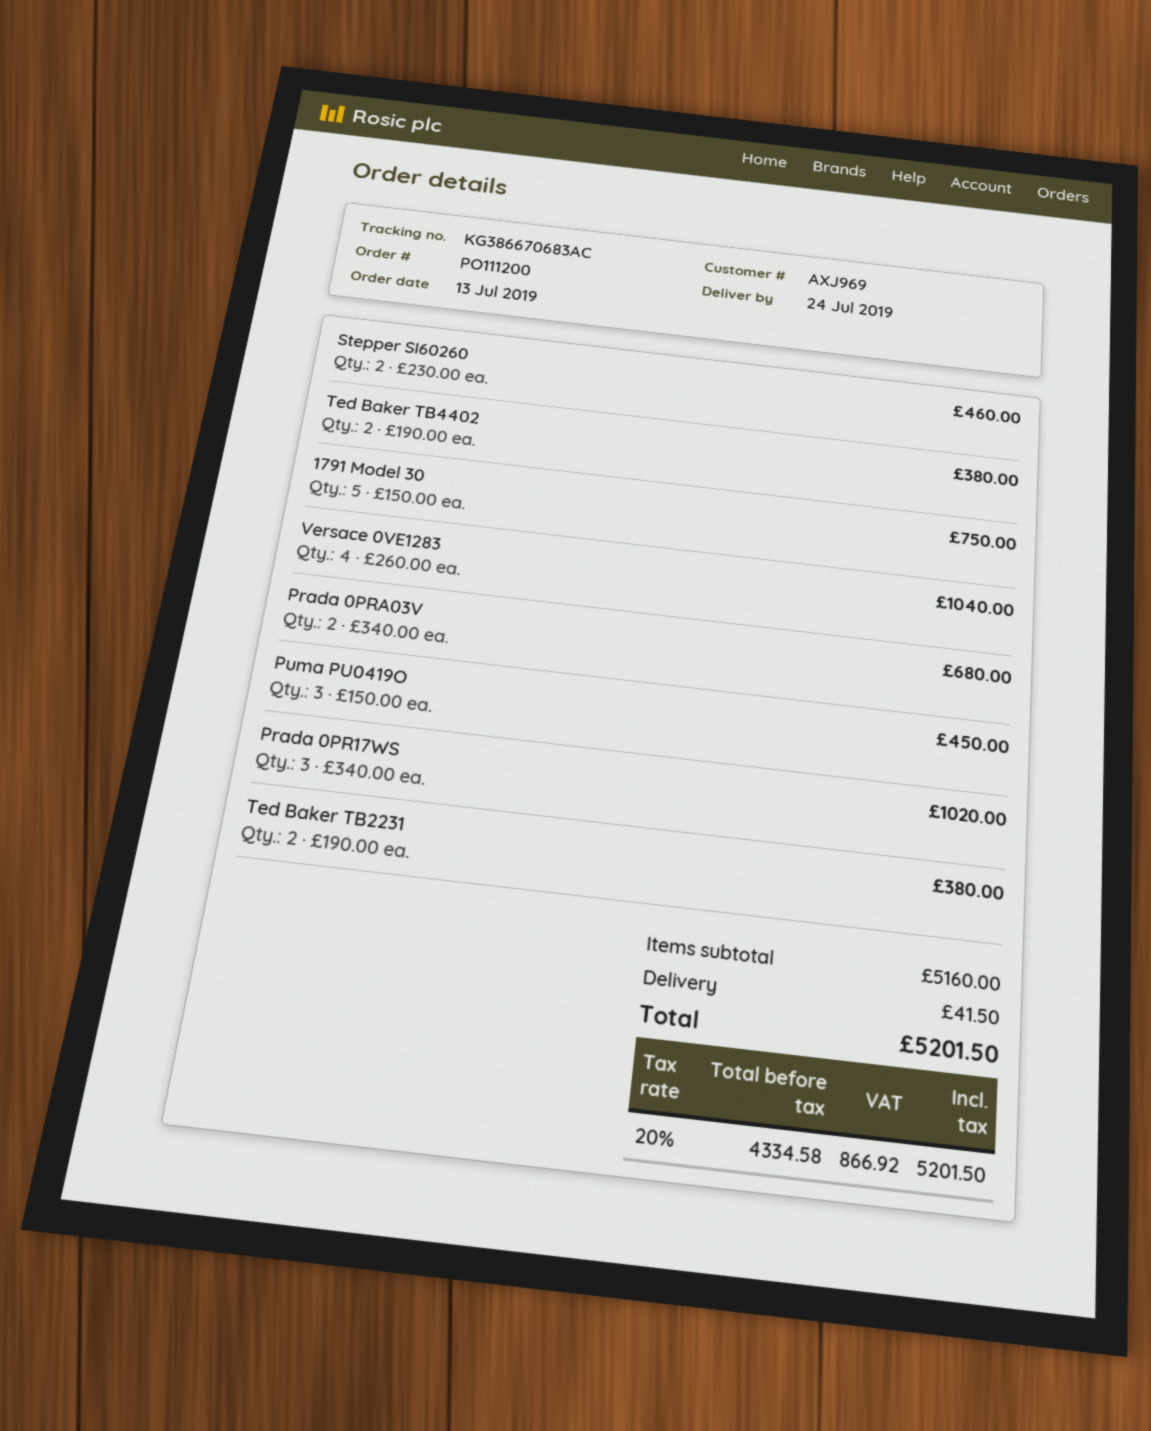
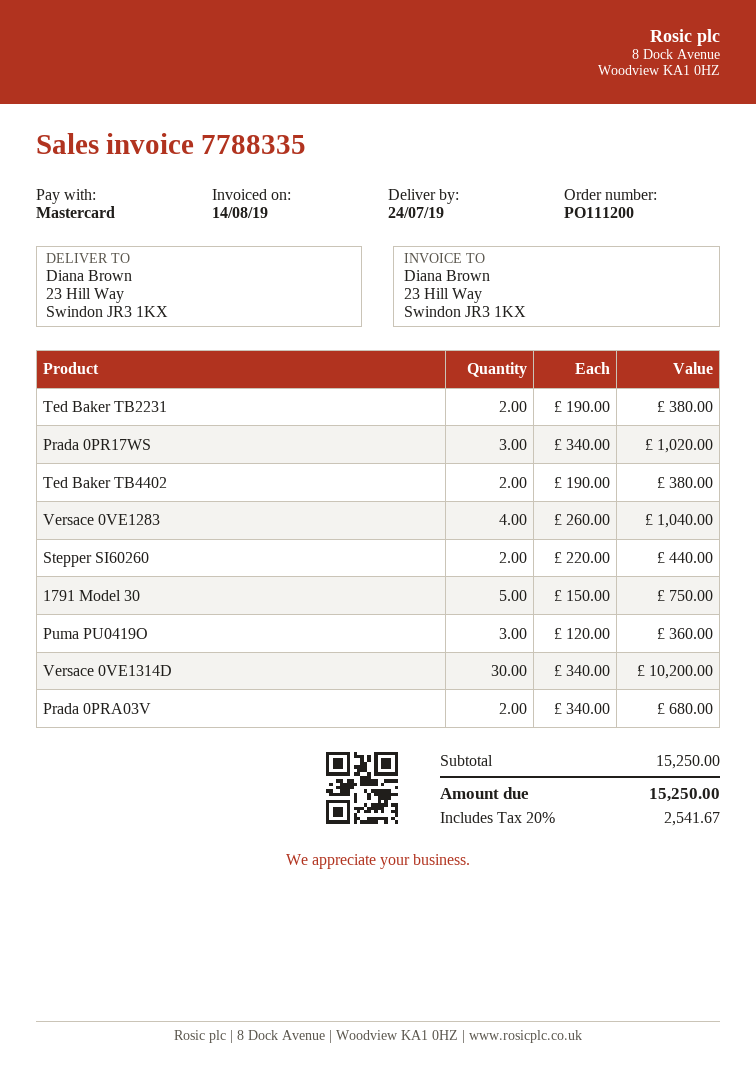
Stepper SI60260: 2 x 230.00 = 460.00 -> 2 x 220.00 = 440.00
Puma PU0419O: 3 x 150.00 = 450.00 -> 3 x 120.00 = 360.00
Versace 0VE1314D: none -> 30 x 340.00 = 10200.00
subtotal: 5160.00 -> 15250.00
shipping: 41.50 -> none
tax: 20% = 866.92 -> 20% = 2541.67
total: 5201.50 -> 15250.00

